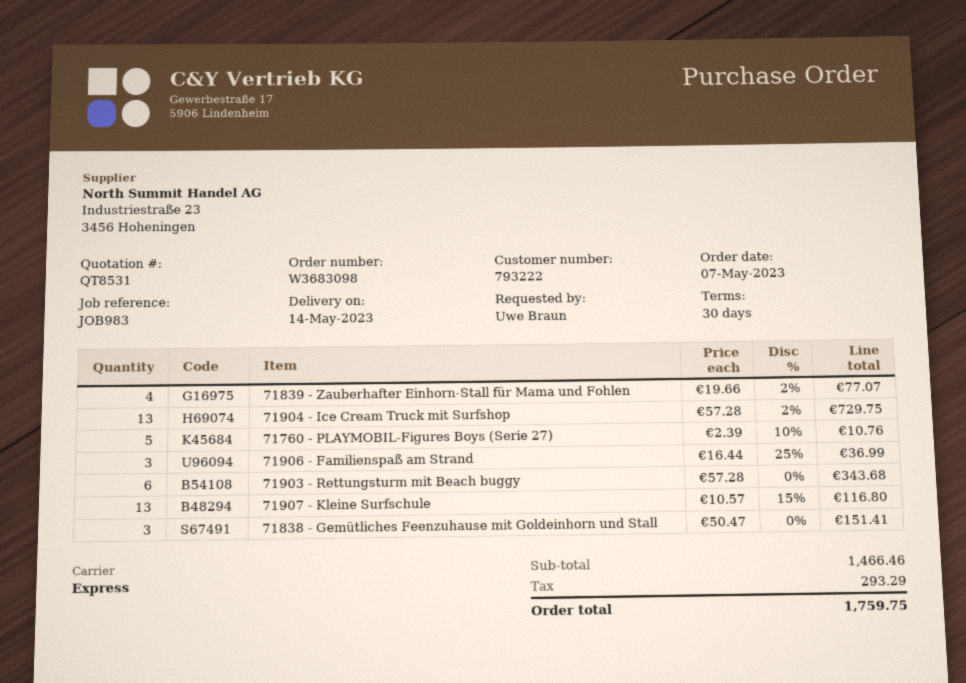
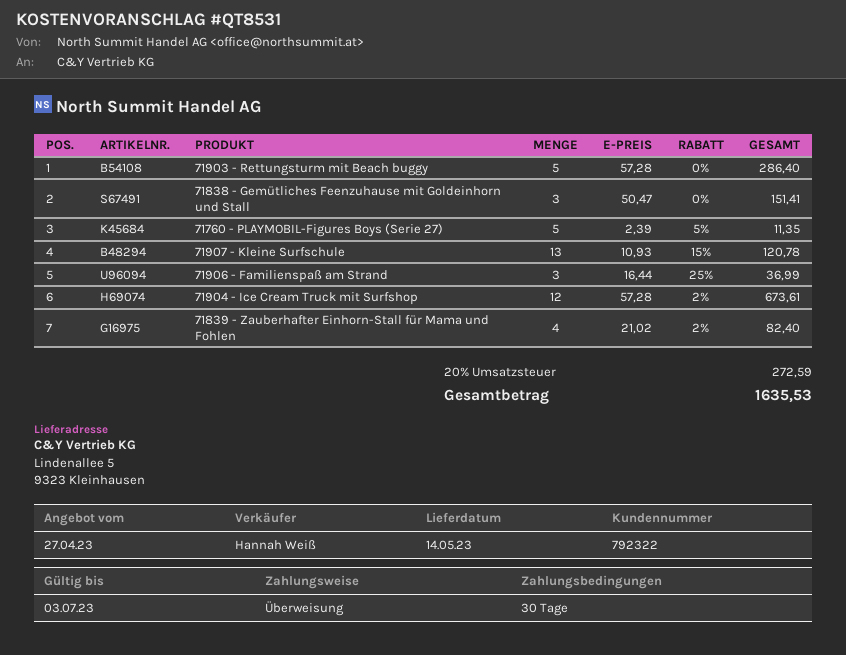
customer number: 793222 -> 792322
71839 - Zauberhafter Einhorn-Stall für Mama und Fohlen: 4 x 19.66 - 2% = 77.07 -> 4 x 21.02 - 2% = 82.40
71904 - Ice Cream Truck mit Surfshop: 13 x 57.28 - 2% = 729.75 -> 12 x 57.28 - 2% = 673.61
71760 - PLAYMOBIL-Figures Boys (Serie 27): 5 x 2.39 - 10% = 10.76 -> 5 x 2.39 - 5% = 11.35
71903 - Rettungsturm mit Beach buggy: 6 x 57.28 = 343.68 -> 5 x 57.28 = 286.40
71907 - Kleine Surfschule: 13 x 10.57 - 15% = 116.80 -> 13 x 10.93 - 15% = 120.78
tax: 293.29 -> 272.59
total: 1759.75 -> 1635.53

